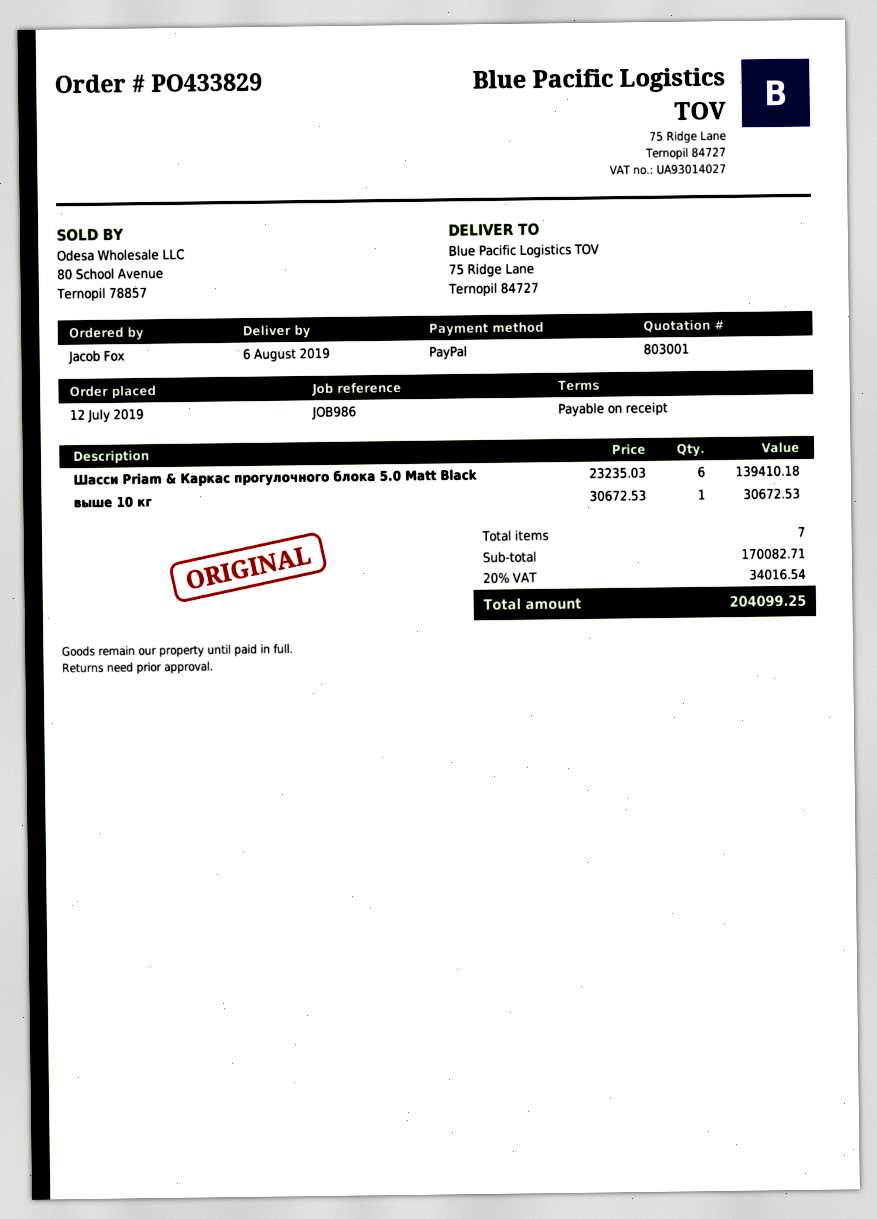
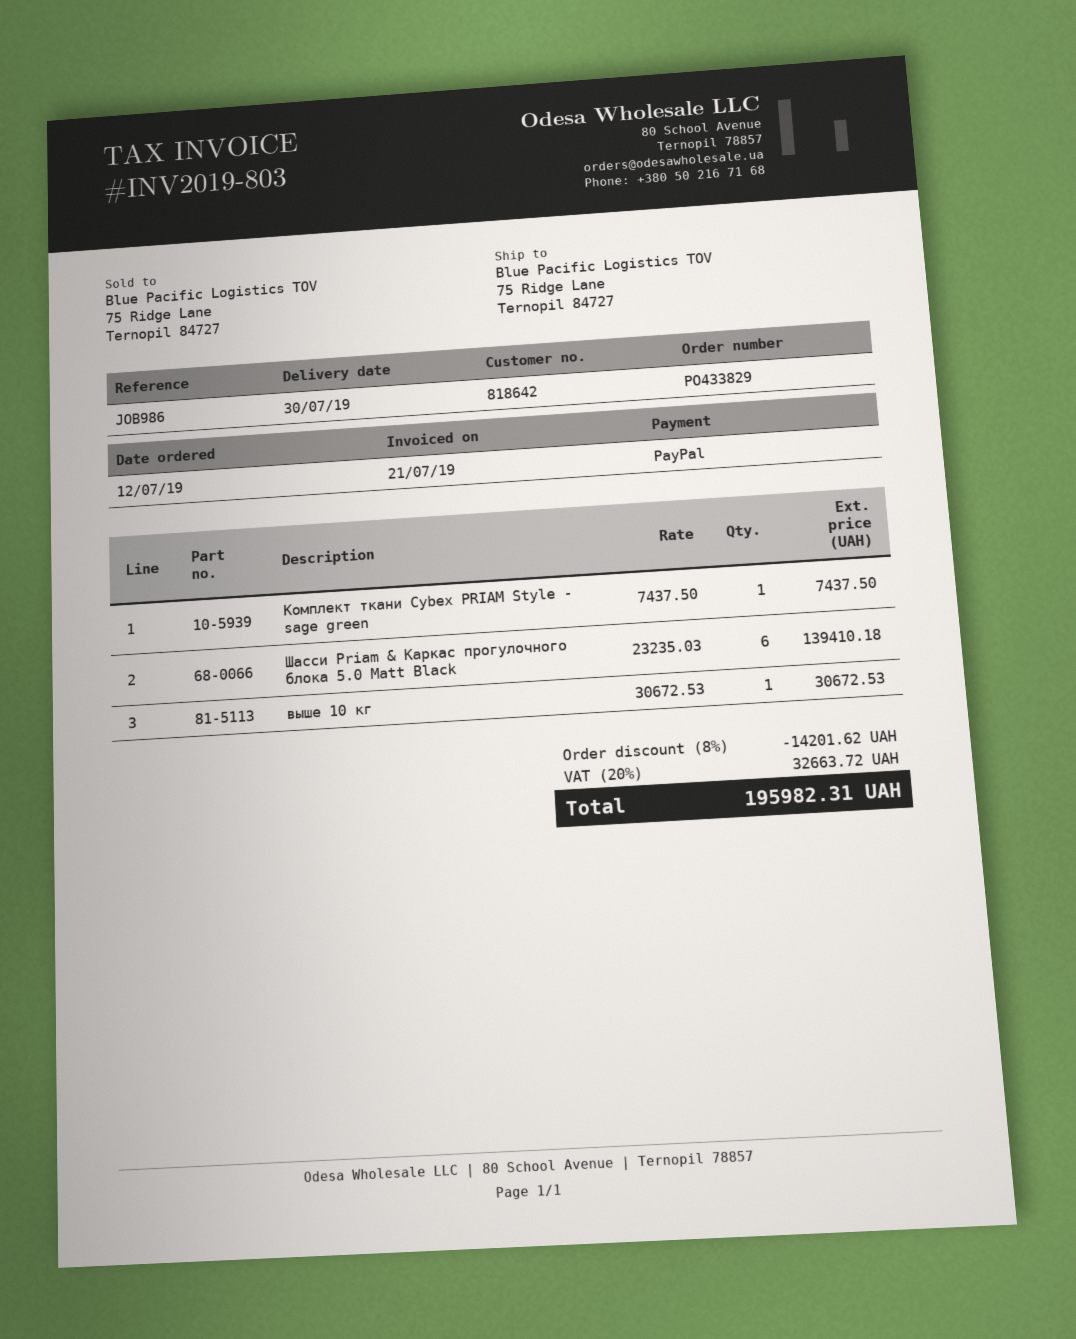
delivery date: 2019-08-06 -> 2019-07-30
Комплект ткани Cybex PRIAM Style - sage green: none -> 1 x 7437.50 = 7437.50
discount: none -> 8% = 14201.62
tax: 20% = 34016.54 -> 20% = 32663.72
total: 204099.25 -> 195982.31

